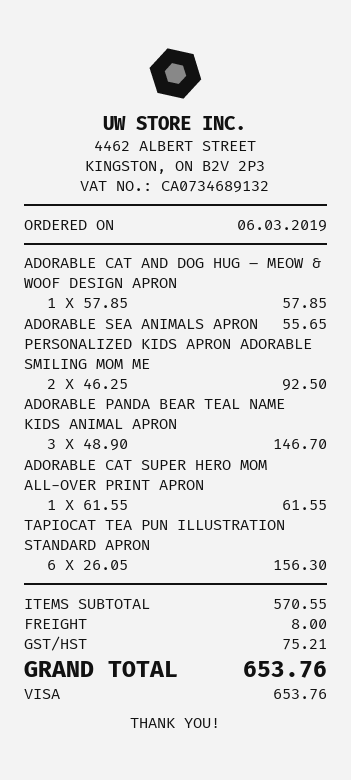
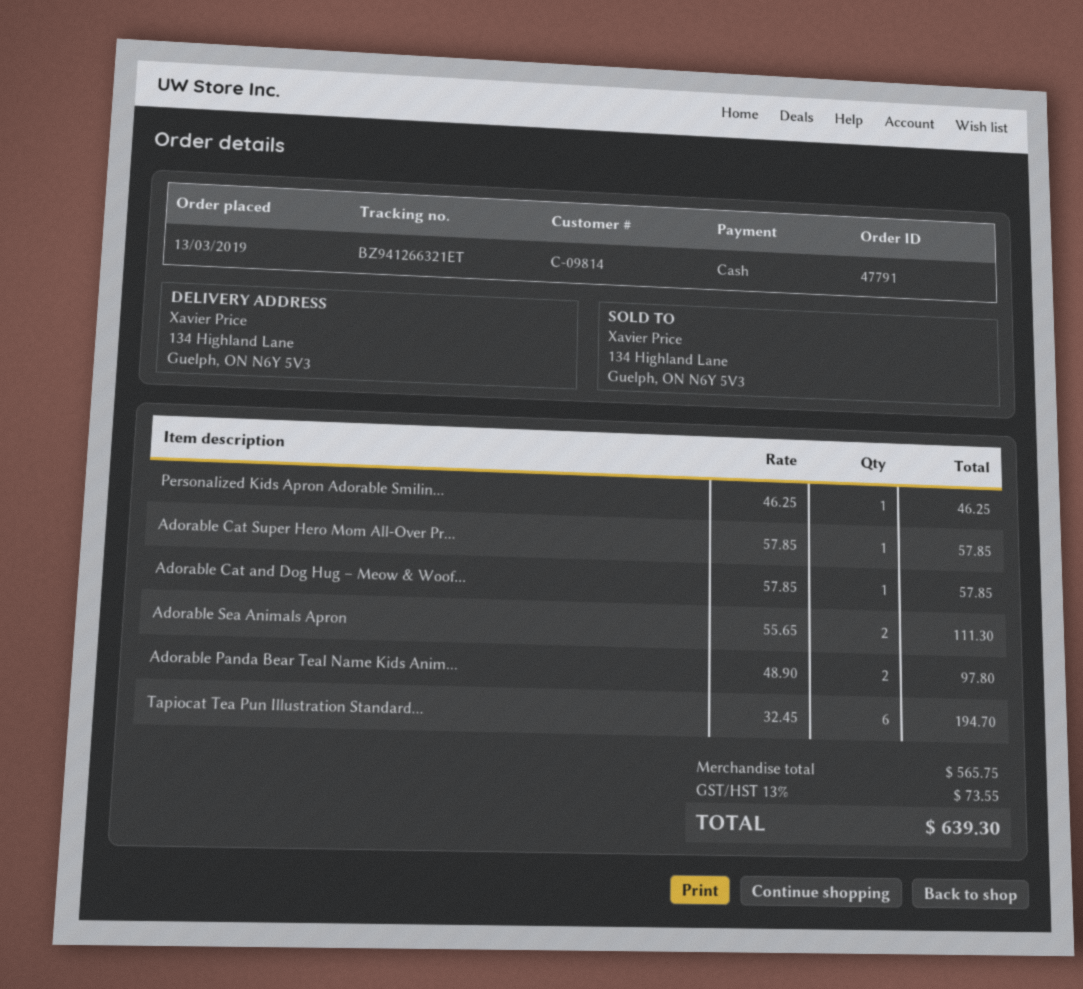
order date: 2019-03-06 -> 2019-03-13
payment method: Visa -> cash
ADORABLE SEA ANIMALS APRON: 1 x 55.65 = 55.65 -> 2 x 55.65 = 111.30
PERSONALIZED KIDS APRON ADORABLE SMILING MOM ME: 2 x 46.25 = 92.50 -> 1 x 46.25 = 46.25
ADORABLE PANDA BEAR TEAL NAME KIDS ANIMAL APRON: 3 x 48.90 = 146.70 -> 2 x 48.90 = 97.80
ADORABLE CAT SUPER HERO MOM ALL-OVER PRINT APRON: 1 x 61.55 = 61.55 -> 1 x 57.85 = 57.85
TAPIOCAT TEA PUN ILLUSTRATION STANDARD APRON: 6 x 26.05 = 156.30 -> 6 x 32.45 = 194.70
subtotal: 570.55 -> 565.75
shipping: 8.00 -> none
tax: 75.21 -> 73.55
total: 653.76 -> 639.30

